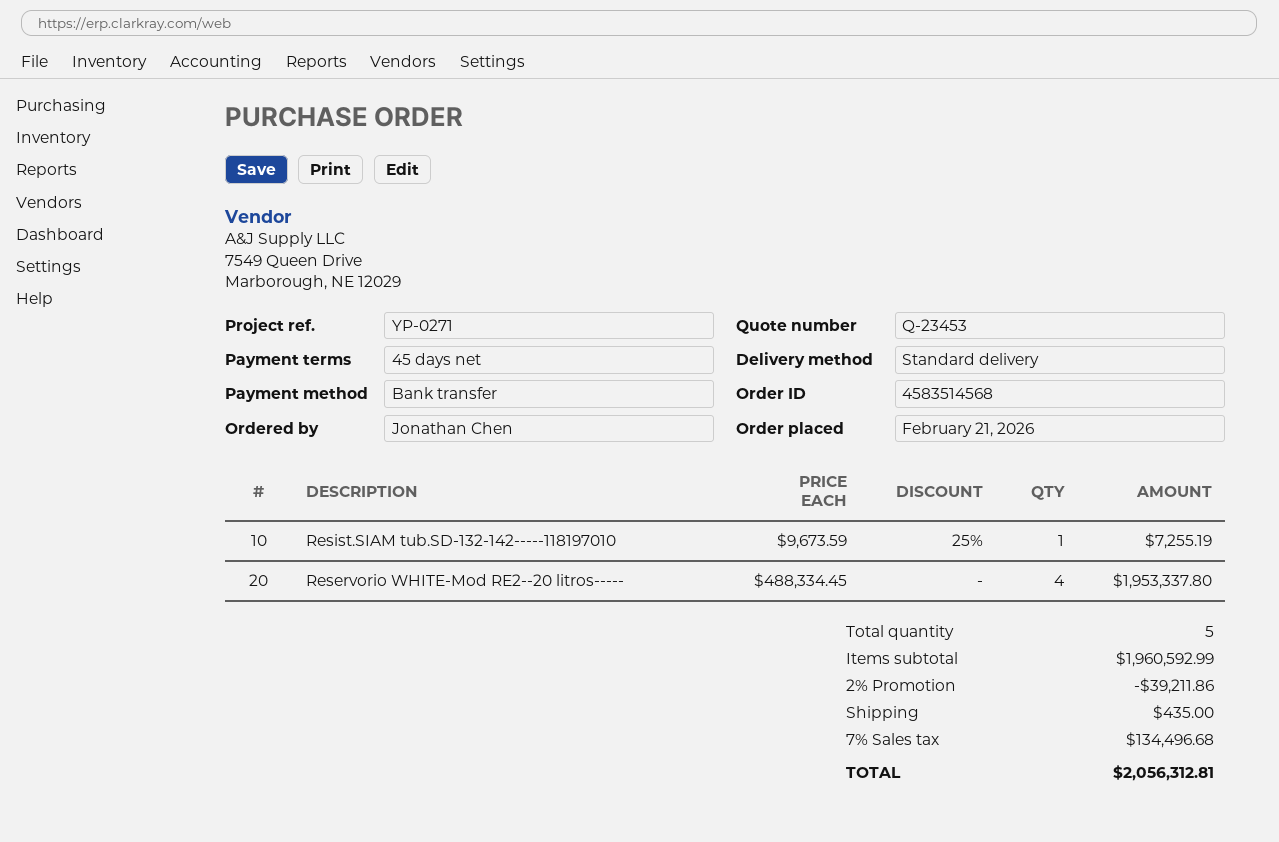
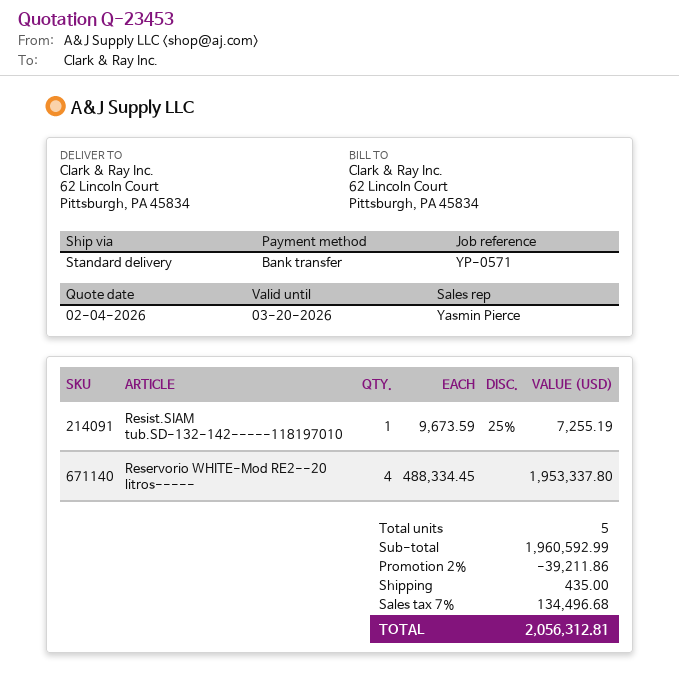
reference: YP-0271 -> YP-0571

